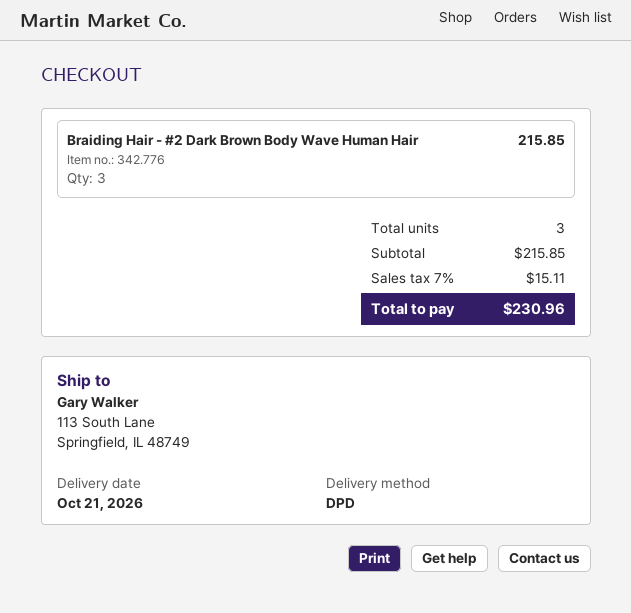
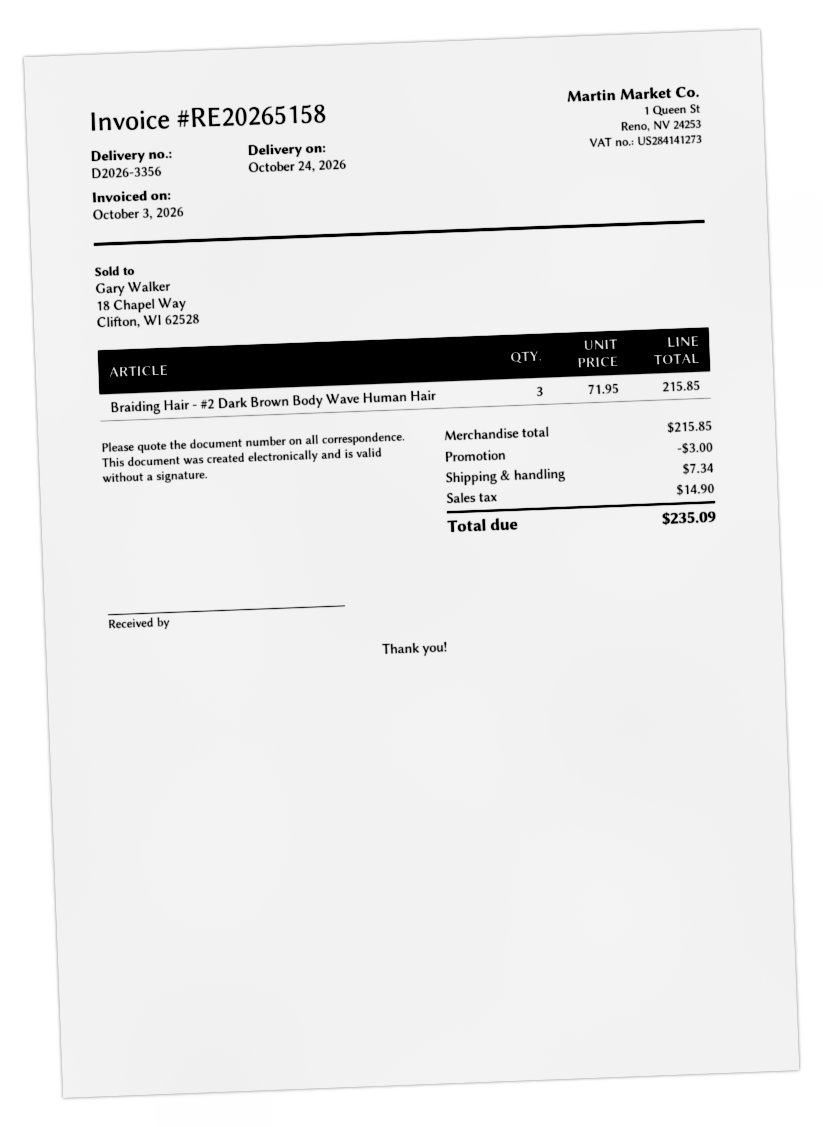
delivery date: 2026-10-21 -> 2026-10-24
discount: none -> 3.00
shipping: none -> 7.34
tax: 15.11 -> 14.90
total: 230.96 -> 235.09

